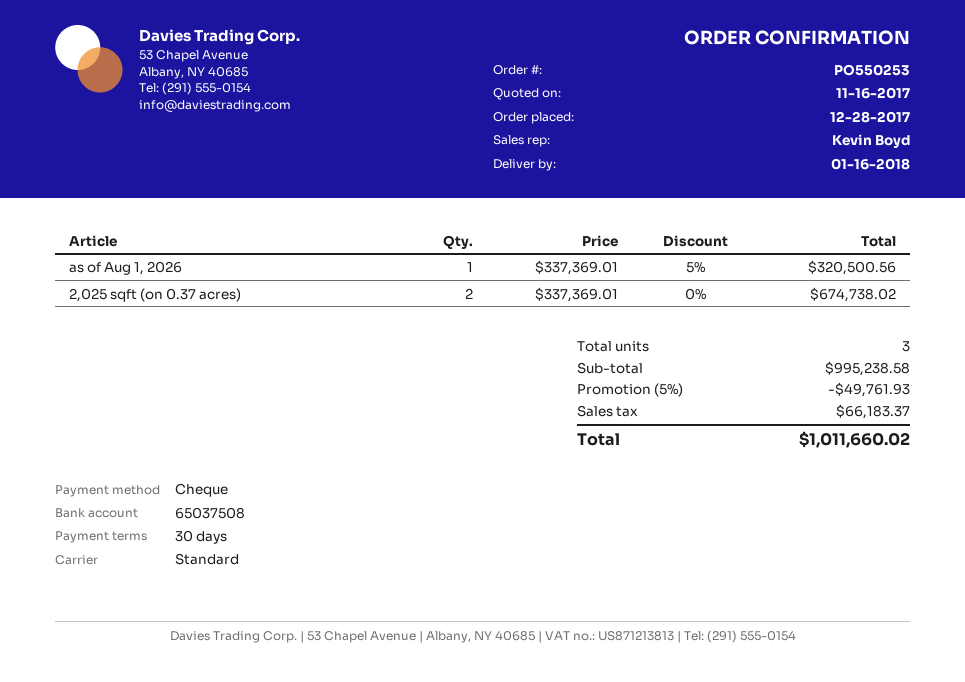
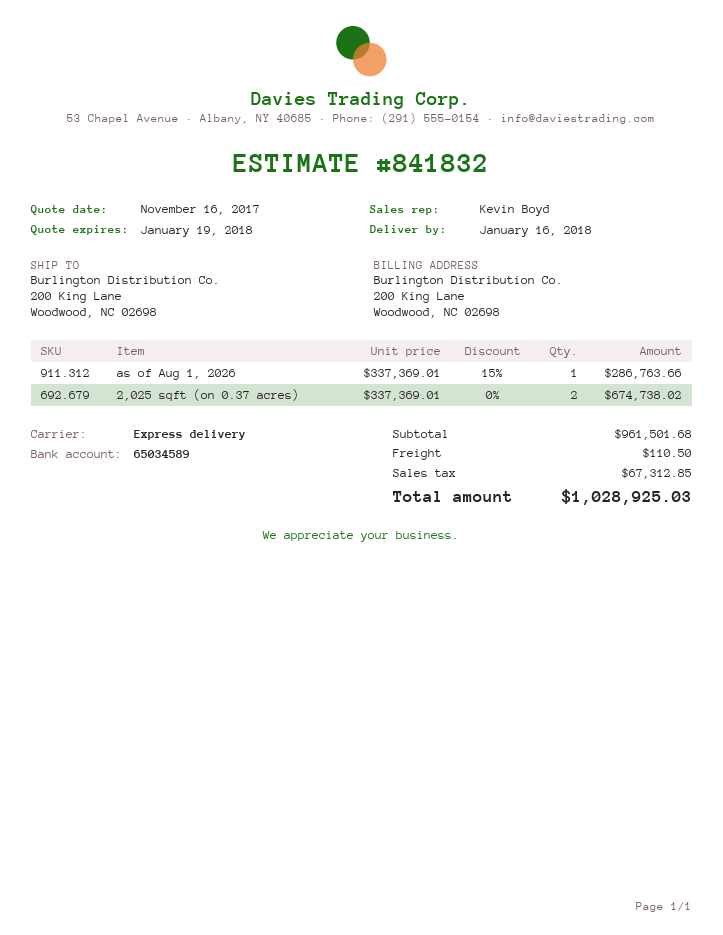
bank account: 65037508 -> 65034589
shipping method: standard -> express
as of Aug 1, 2026: 1 x 337369.01 - 5% = 320500.56 -> 1 x 337369.01 - 15% = 286763.66
subtotal: 995238.58 -> 961501.68
discount: 5% = 49761.93 -> none
shipping: none -> 110.50
tax: 66183.37 -> 67312.85
total: 1011660.02 -> 1028925.03

